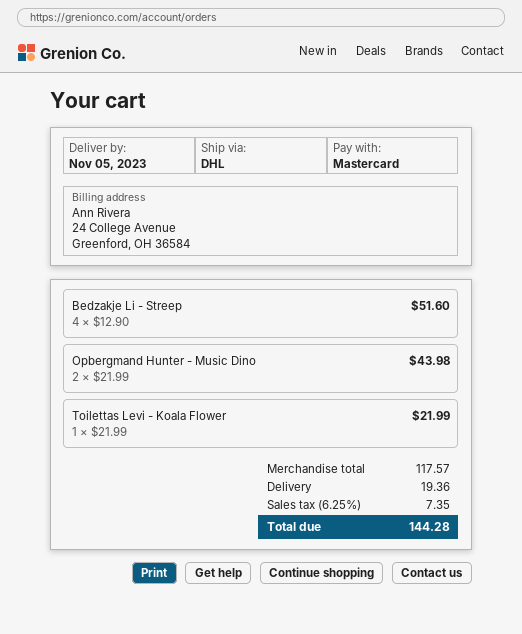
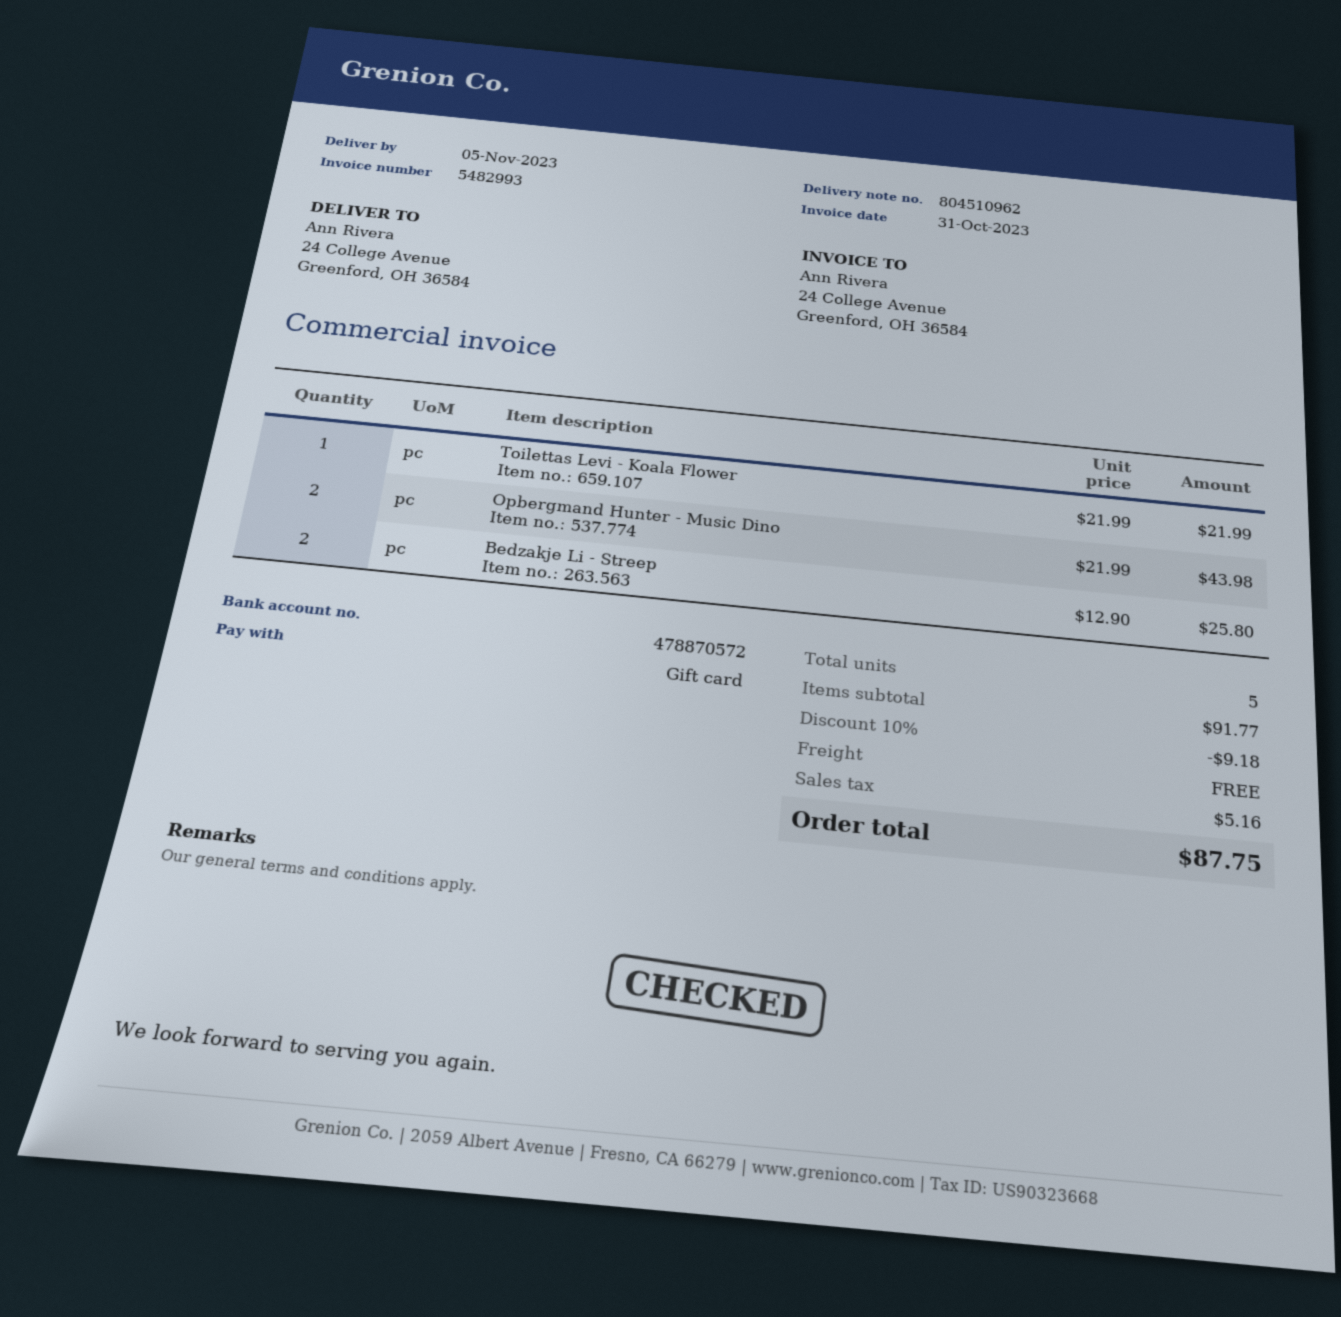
payment method: Mastercard -> gift card
Bedzakje Li - Streep: 4 x 12.90 = 51.60 -> 2 x 12.90 = 25.80
subtotal: 117.57 -> 91.77
discount: none -> 10% = 9.18
shipping: 19.36 -> 0.00
tax: 7.35 -> 5.16
total: 144.28 -> 87.75

